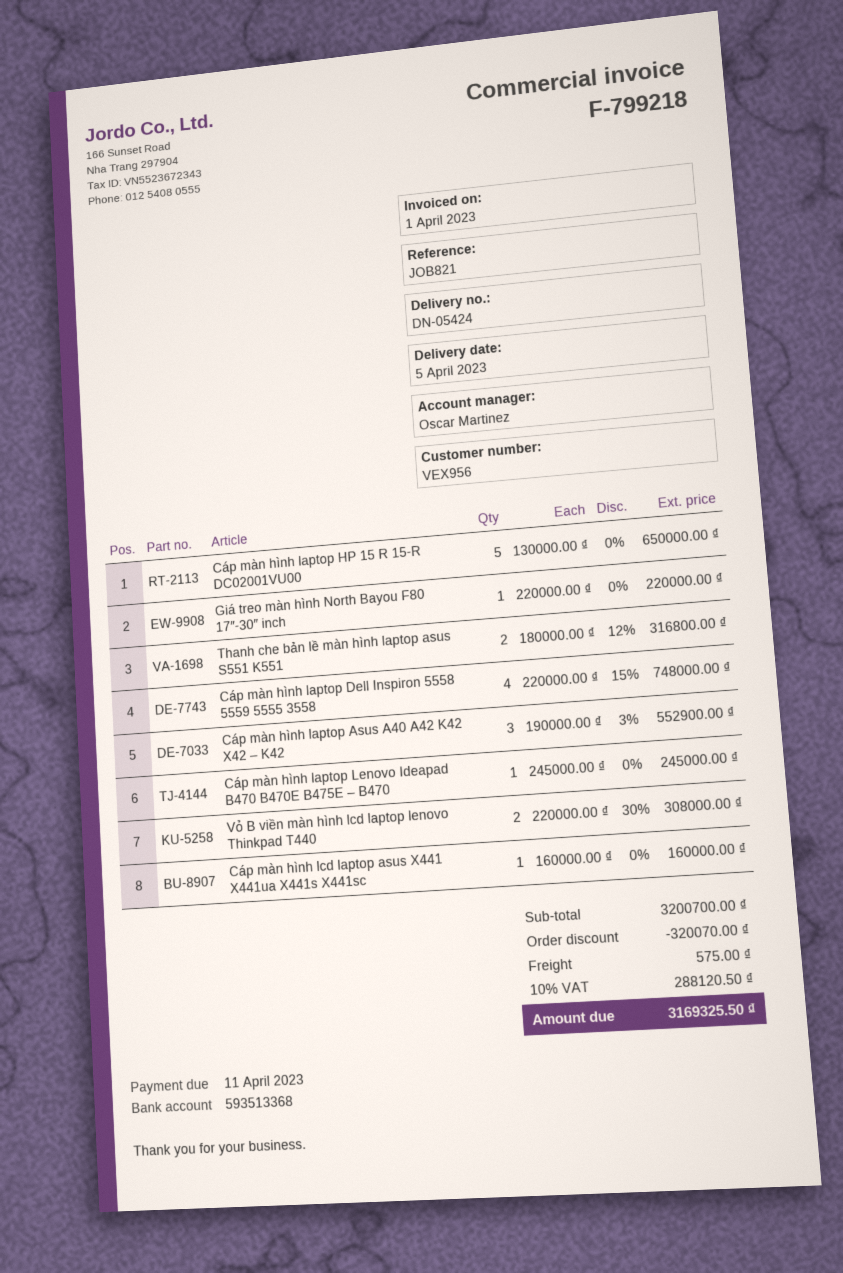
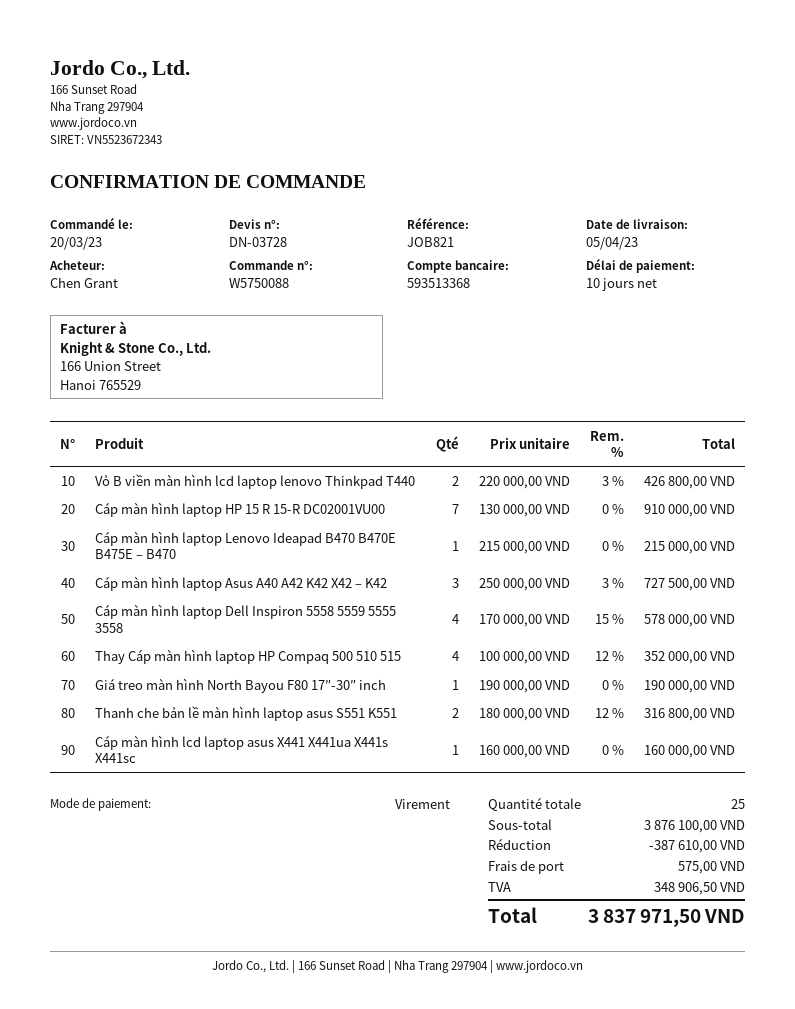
Cáp màn hình laptop HP 15 R 15-R DC02001VU00: 5 x 130000.00 = 650000.00 -> 7 x 130000.00 = 910000.00
Giá treo màn hình North Bayou F80 17″-30″ inch: 1 x 220000.00 = 220000.00 -> 1 x 190000.00 = 190000.00
Cáp màn hình laptop Dell Inspiron 5558 5559 5555 3558: 4 x 220000.00 - 15% = 748000.00 -> 4 x 170000.00 - 15% = 578000.00
Cáp màn hình laptop Asus A40 A42 K42 X42 – K42: 3 x 190000.00 - 3% = 552900.00 -> 3 x 250000.00 - 3% = 727500.00
Cáp màn hình laptop Lenovo Ideapad B470 B470E B475E – B470: 1 x 245000.00 = 245000.00 -> 1 x 215000.00 = 215000.00
Vỏ B viền màn hình lcd laptop lenovo Thinkpad T440: 2 x 220000.00 - 30% = 308000.00 -> 2 x 220000.00 - 3% = 426800.00
Thay Cáp màn hình laptop HP Compaq 500 510 515: none -> 4 x 100000.00 - 12% = 352000.00
subtotal: 3200700.00 -> 3876100.00
discount: 320070.00 -> 387610.00
tax: 288120.50 -> 348906.50
total: 3169325.50 -> 3837971.50

